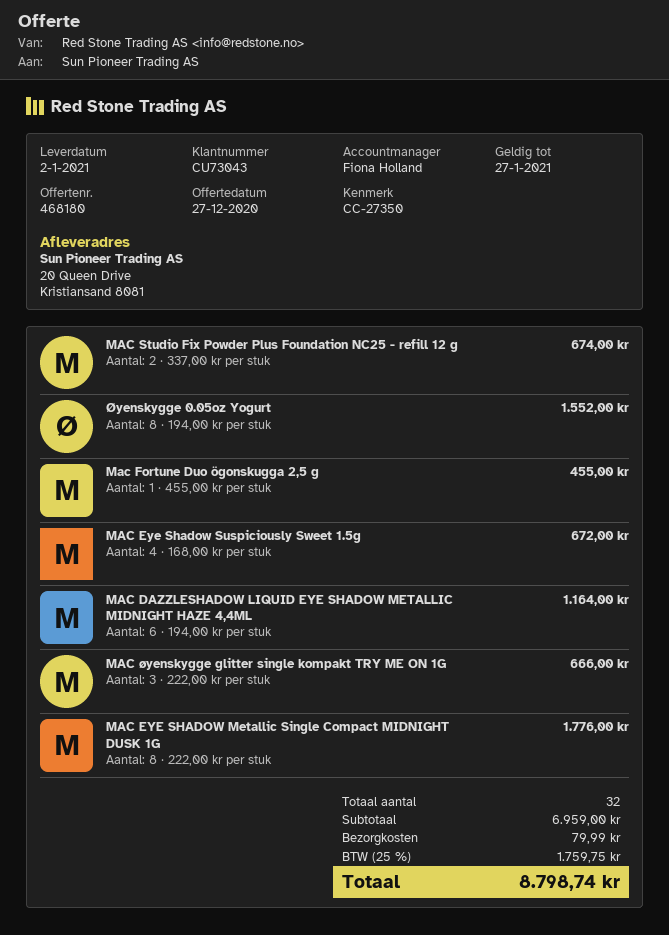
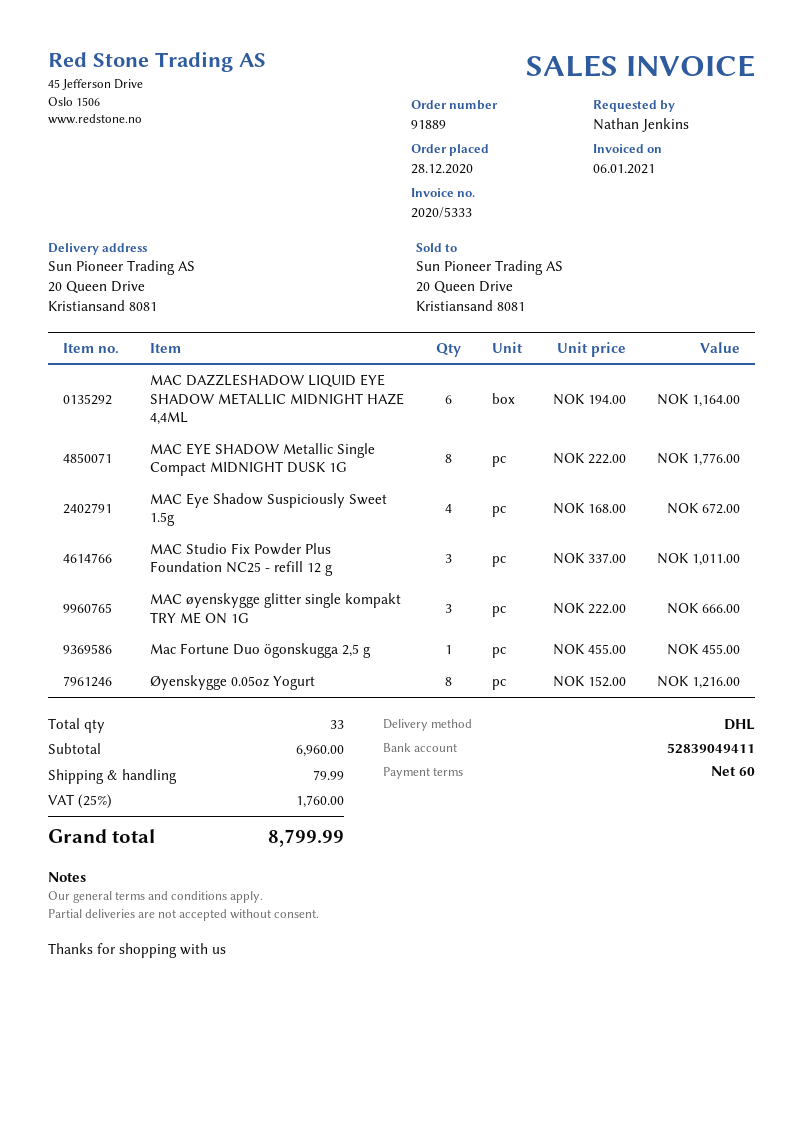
MAC Studio Fix Powder Plus Foundation NC25 - refill 12 g: 2 x 337.00 = 674.00 -> 3 x 337.00 = 1011.00
Øyenskygge 0.05oz Yogurt: 8 x 194.00 = 1552.00 -> 8 x 152.00 = 1216.00
total quantity: 32 -> 33
subtotal: 6959.00 -> 6960.00
tax: 25% = 1759.75 -> 25% = 1760.00
total: 8798.74 -> 8799.99

